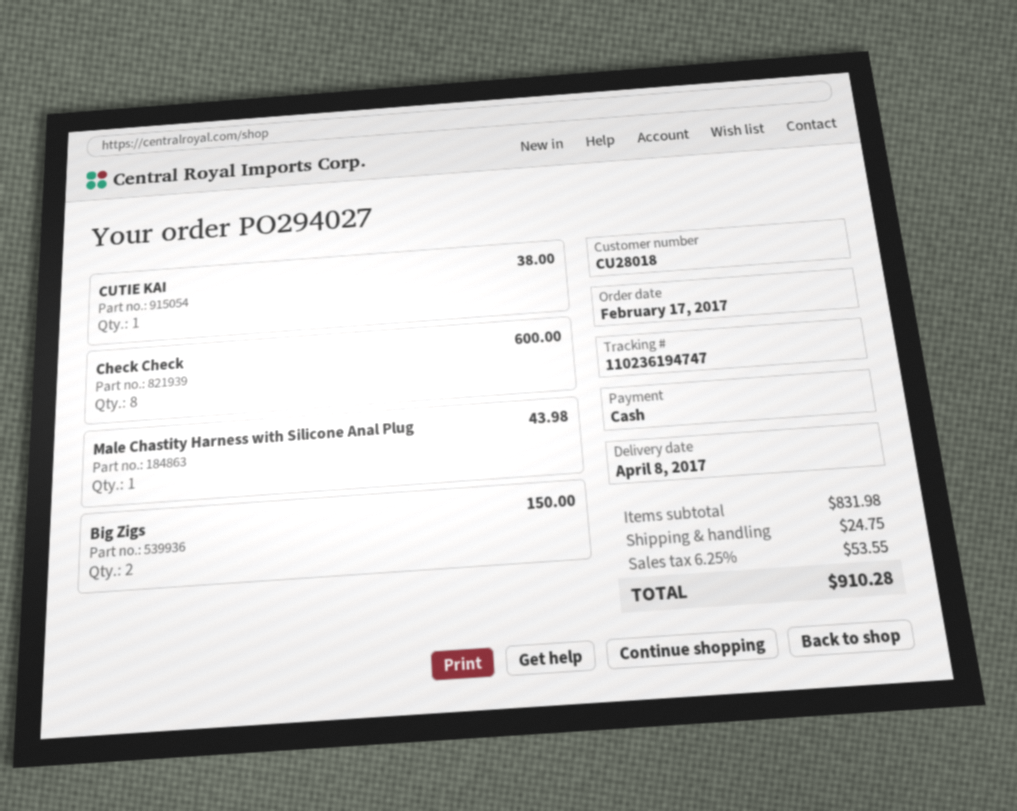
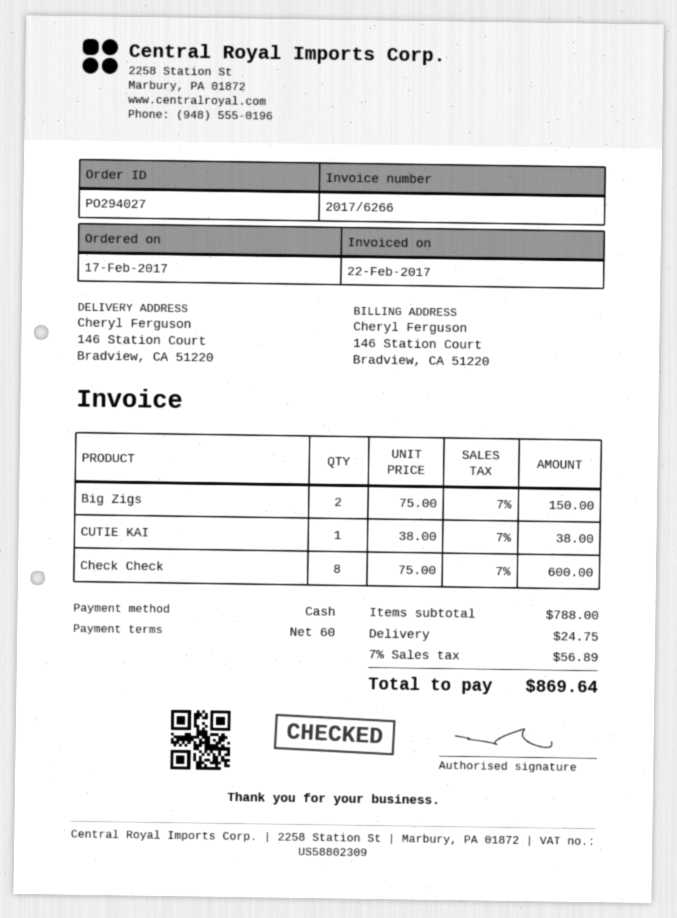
Male Chastity Harness with Silicone Anal Plug: 1 for 43.98 -> none
subtotal: 831.98 -> 788.00
tax: 6.25% = 53.55 -> 7% = 56.89
total: 910.28 -> 869.64

